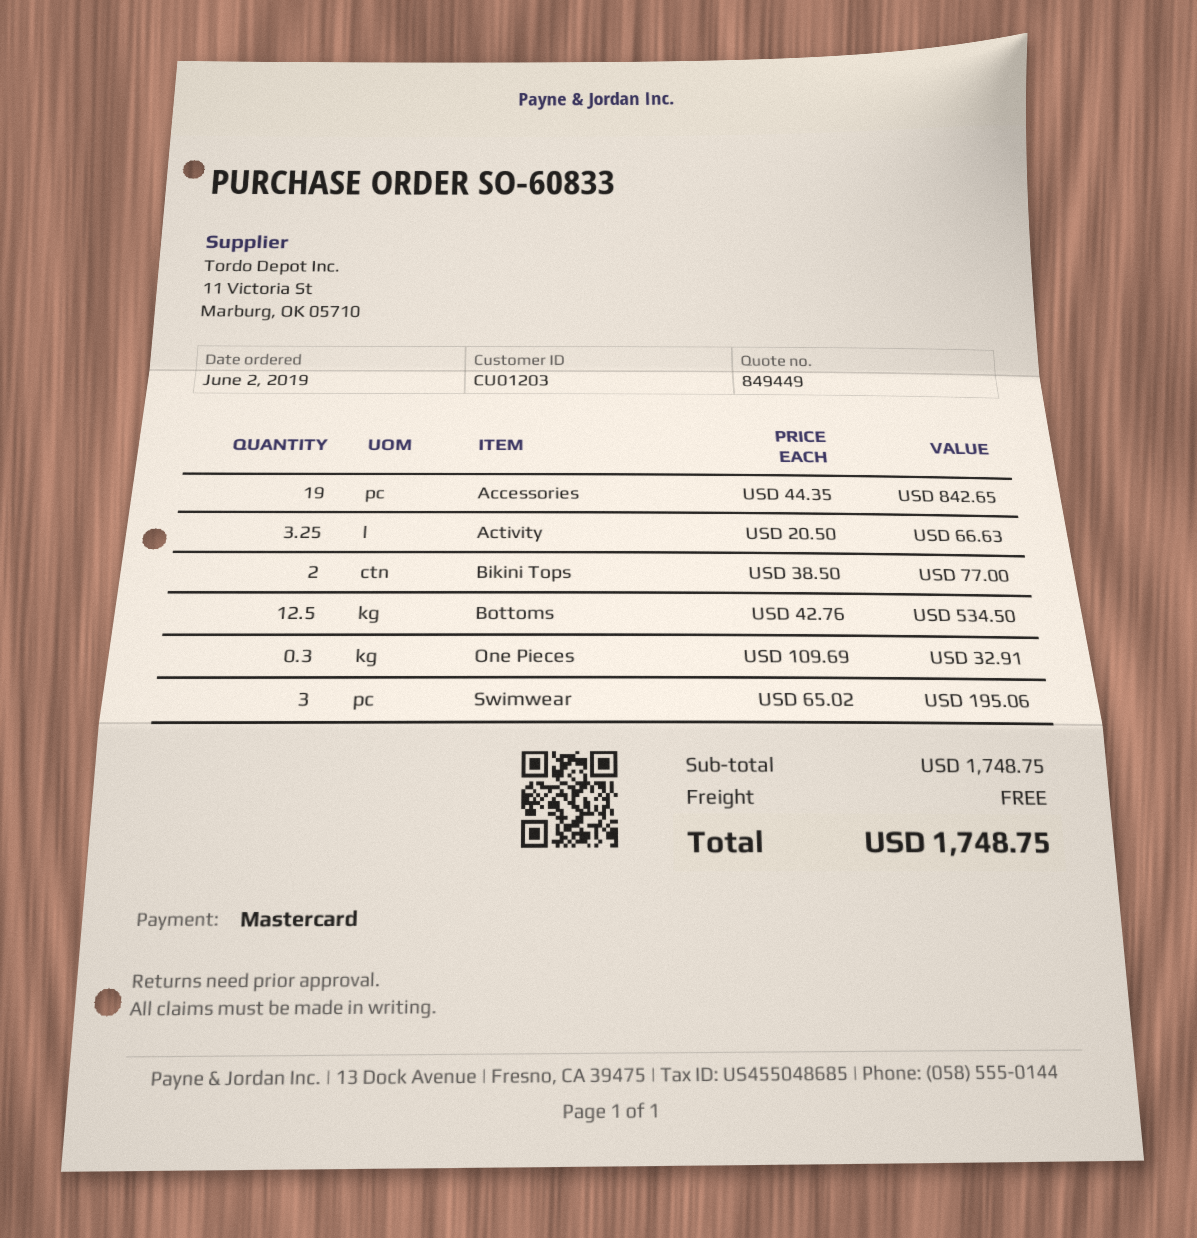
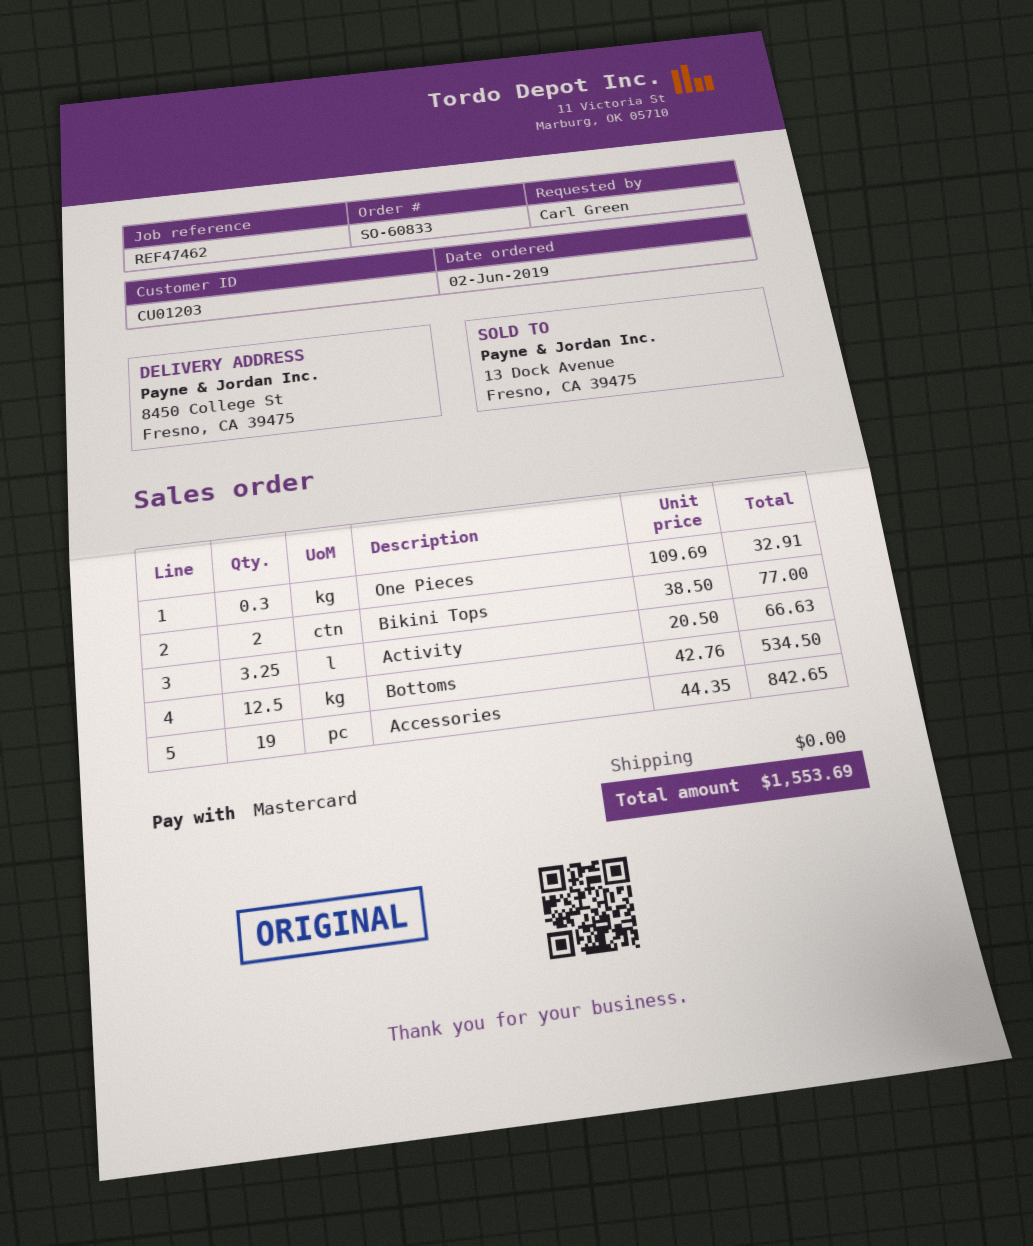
Swimwear: 3 x 65.02 = 195.06 -> none
total: 1748.75 -> 1553.69

